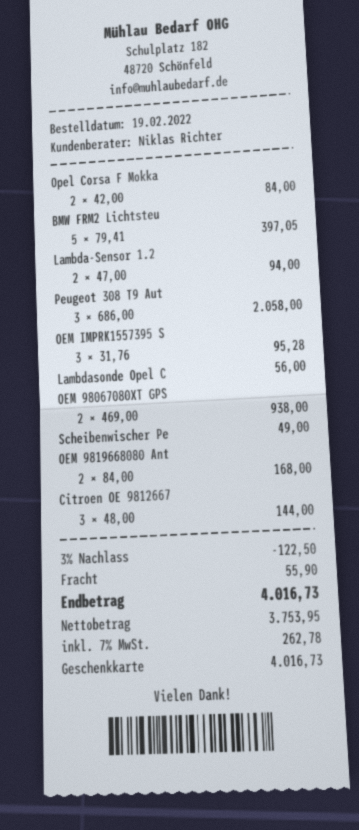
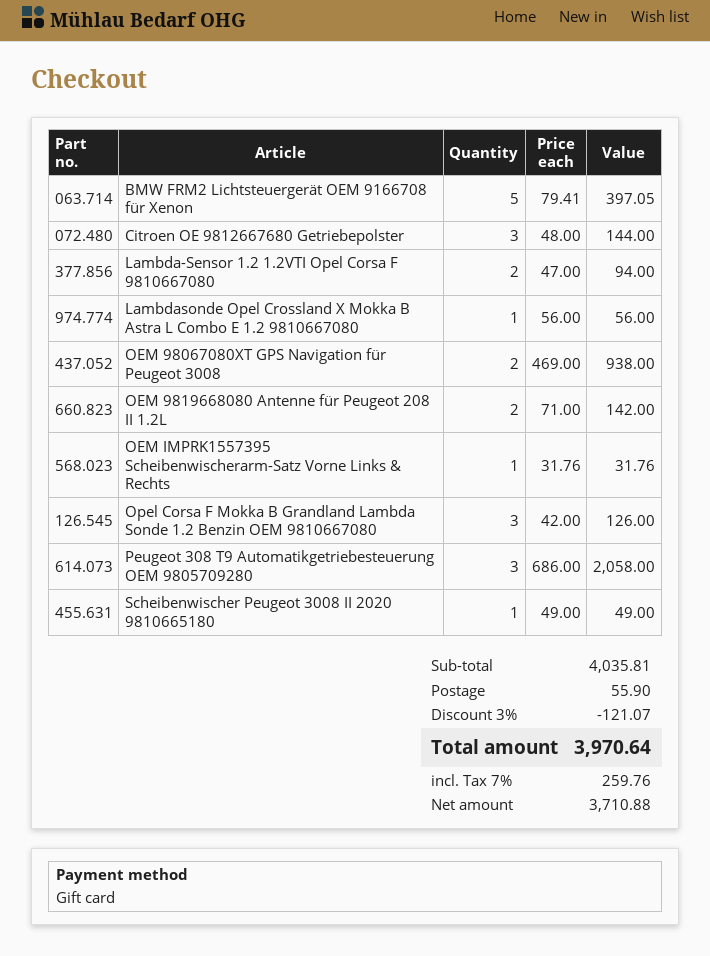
Opel Corsa F Mokka: 2 x 42.00 = 84.00 -> 3 x 42.00 = 126.00
OEM IMPRK1557395 S: 3 x 31.76 = 95.28 -> 1 x 31.76 = 31.76
OEM 9819668080 Ant: 2 x 84.00 = 168.00 -> 2 x 71.00 = 142.00
discount: 3% = 122.50 -> 3% = 121.07
net: 3753.95 -> 3710.88
tax: 7% = 262.78 -> 7% = 259.76
total: 4016.73 -> 3970.64

